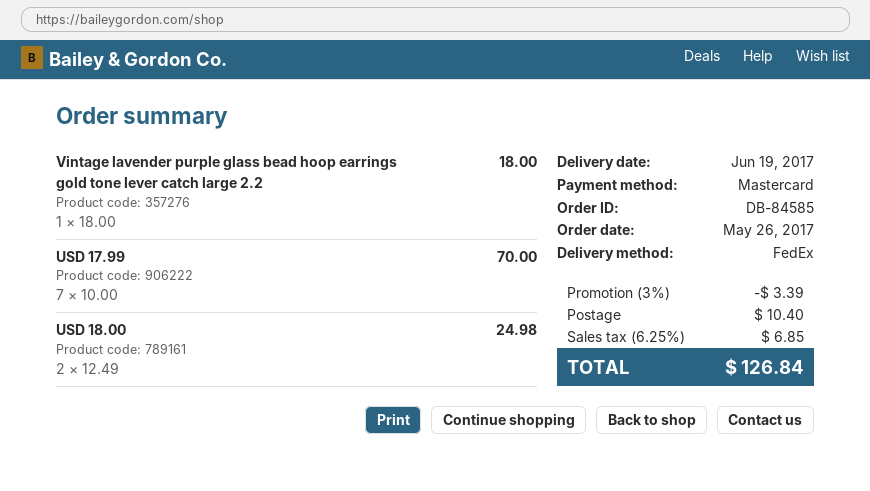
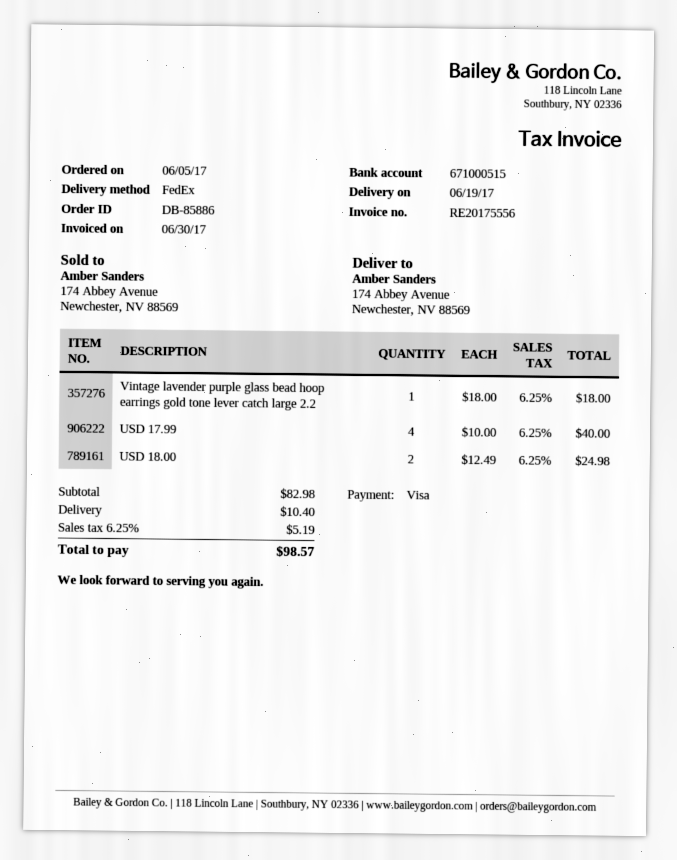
order number: DB-84585 -> DB-85886
order date: 2017-05-26 -> 2017-06-05
payment method: Mastercard -> Visa
USD 17.99: 7 x 10.00 = 70.00 -> 4 x 10.00 = 40.00
discount: 3% = 3.39 -> none
tax: 6.25% = 6.85 -> 6.25% = 5.19
total: 126.84 -> 98.57

